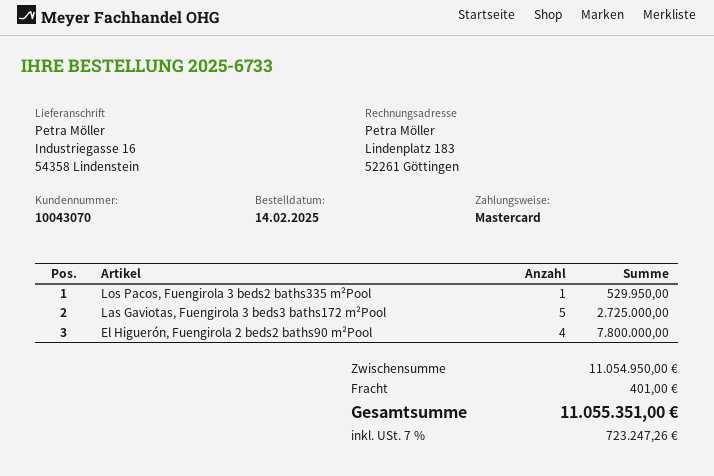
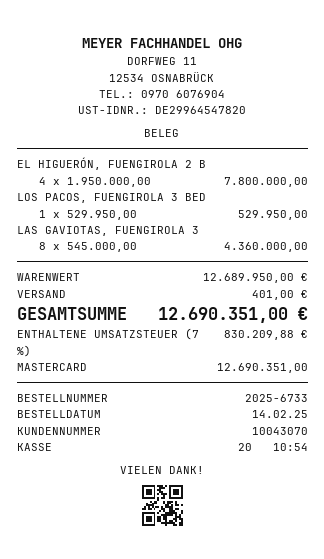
Las Gaviotas, Fuengirola 3 beds3 baths172 m²Pool: 5 for 2725000.00 -> 8 for 4360000.00
subtotal: 11054950.00 -> 12689950.00
tax: 7% = 723247.26 -> 7% = 830209.88
total: 11055351.00 -> 12690351.00

